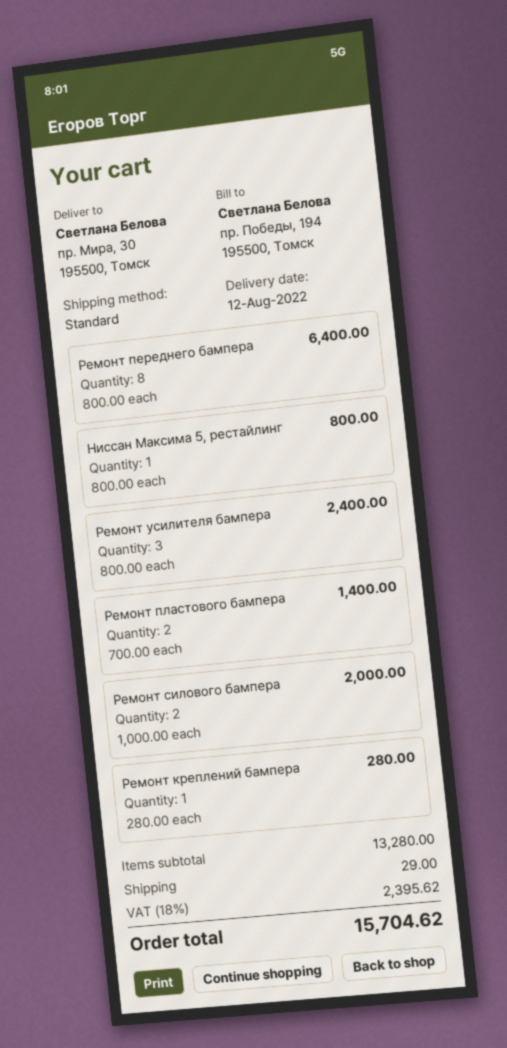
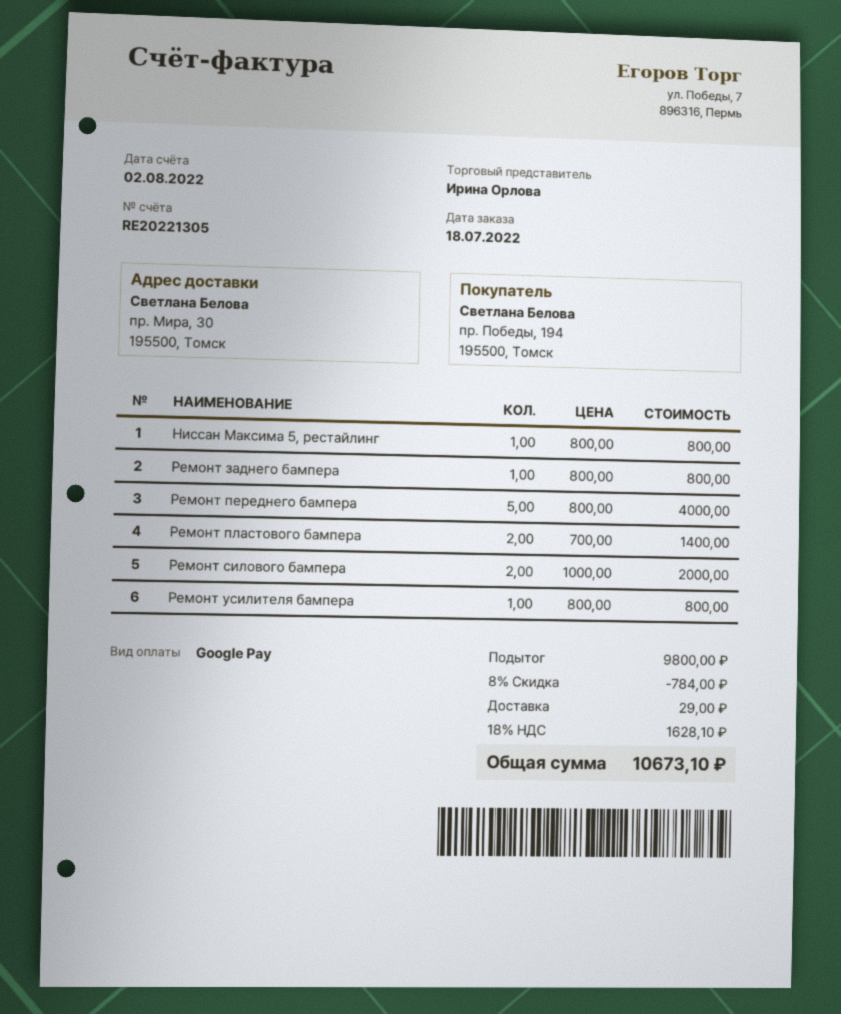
Ремонт переднего бампера: 8 x 800.00 = 6400.00 -> 5 x 800.00 = 4000.00
Ремонт усилителя бампера: 3 x 800.00 = 2400.00 -> 1 x 800.00 = 800.00
Ремонт креплений бампера: 1 x 280.00 = 280.00 -> none
Ремонт заднего бампера: none -> 1 x 800.00 = 800.00
subtotal: 13280.00 -> 9800.00
discount: none -> 8% = 784.00
tax: 18% = 2395.62 -> 18% = 1628.10
total: 15704.62 -> 10673.10

